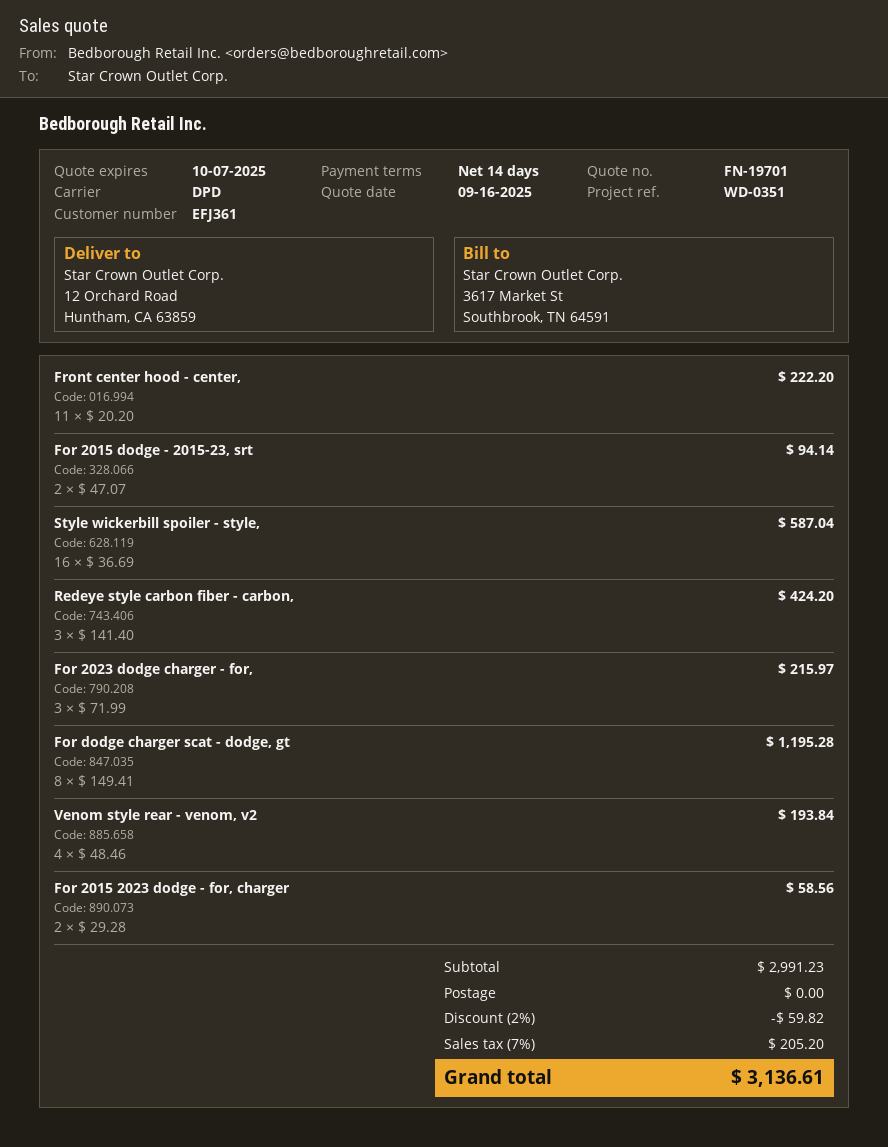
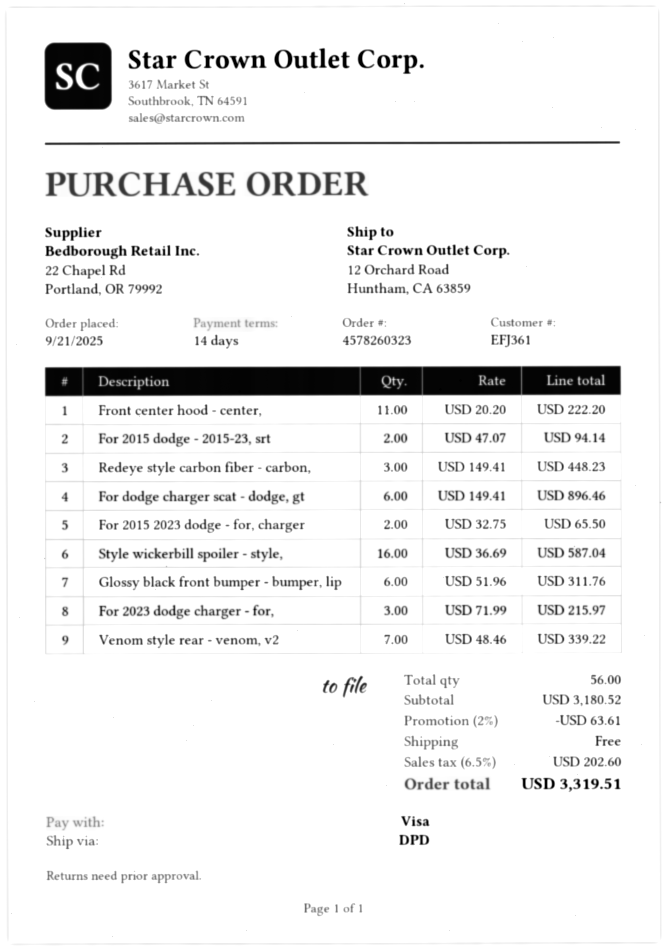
Redeye style carbon fiber - carbon,: 3 x 141.40 = 424.20 -> 3 x 149.41 = 448.23
For dodge charger scat - dodge, gt: 8 x 149.41 = 1195.28 -> 6 x 149.41 = 896.46
Venom style rear - venom, v2: 4 x 48.46 = 193.84 -> 7 x 48.46 = 339.22
For 2015 2023 dodge - for, charger: 2 x 29.28 = 58.56 -> 2 x 32.75 = 65.50
Glossy black front bumper - bumper, lip: none -> 6 x 51.96 = 311.76
subtotal: 2991.23 -> 3180.52
discount: 2% = 59.82 -> 2% = 63.61
tax: 7% = 205.20 -> 6.5% = 202.60
total: 3136.61 -> 3319.51

